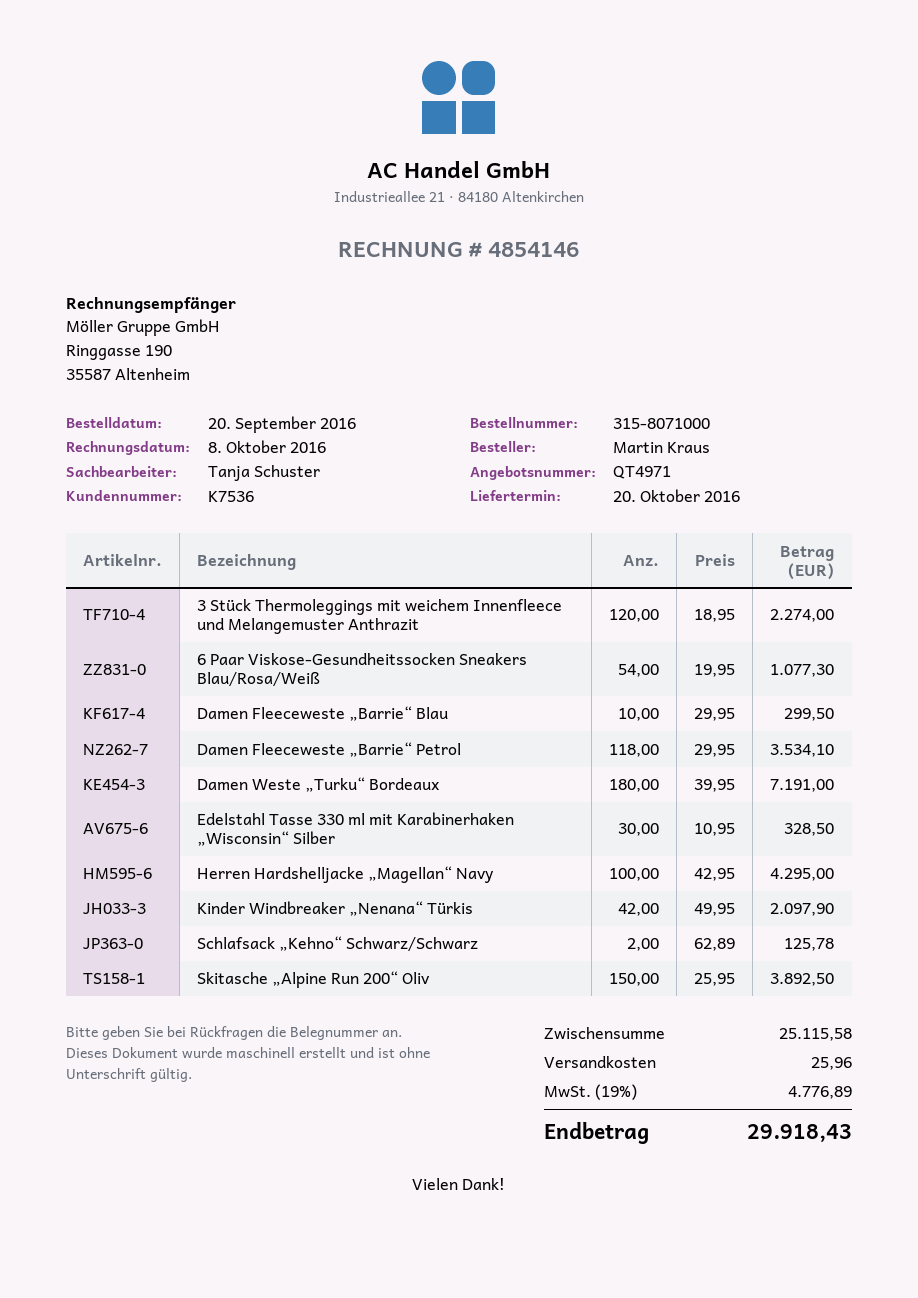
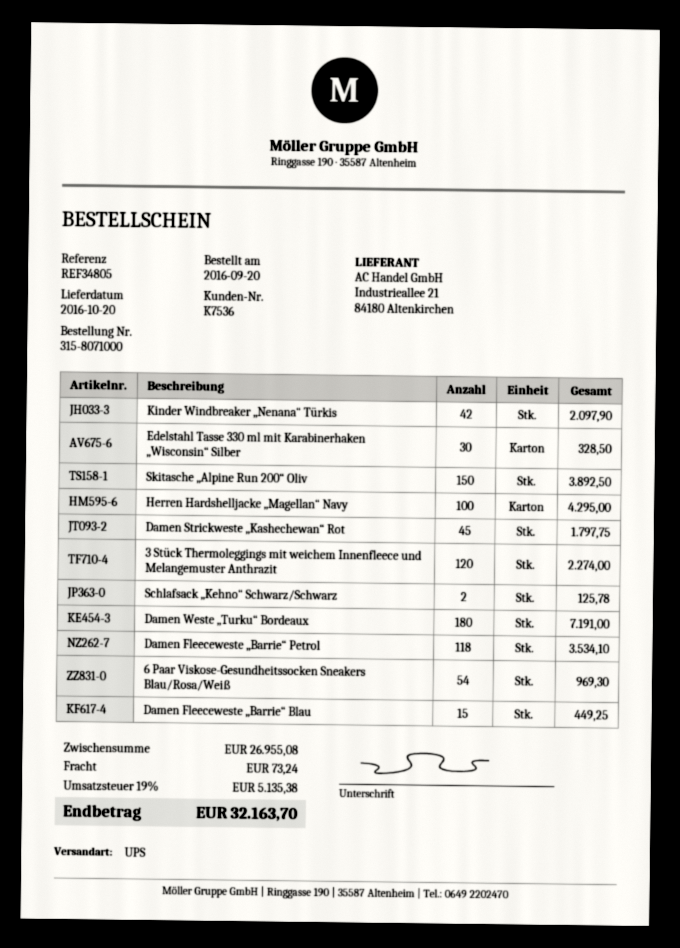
6 Paar Viskose-Gesundheitssocken Sneakers Blau/Rosa/Weiß: 54 for 1077.30 -> 54 for 969.30
Damen Fleeceweste „Barrie“ Blau: 10 for 299.50 -> 15 for 449.25
Damen Strickweste „Kashechewan“ Rot: none -> 45 for 1797.75
subtotal: 25115.58 -> 26955.08
shipping: 25.96 -> 73.24
tax: 19% = 4776.89 -> 19% = 5135.38
total: 29918.43 -> 32163.70

